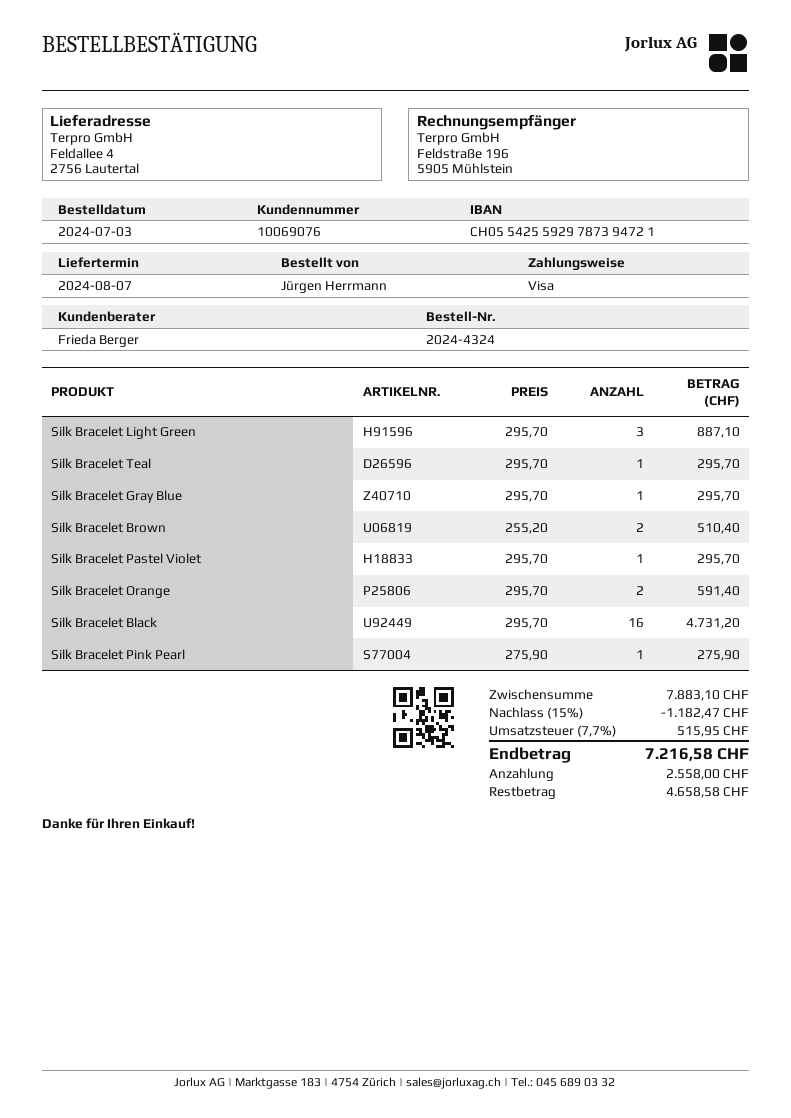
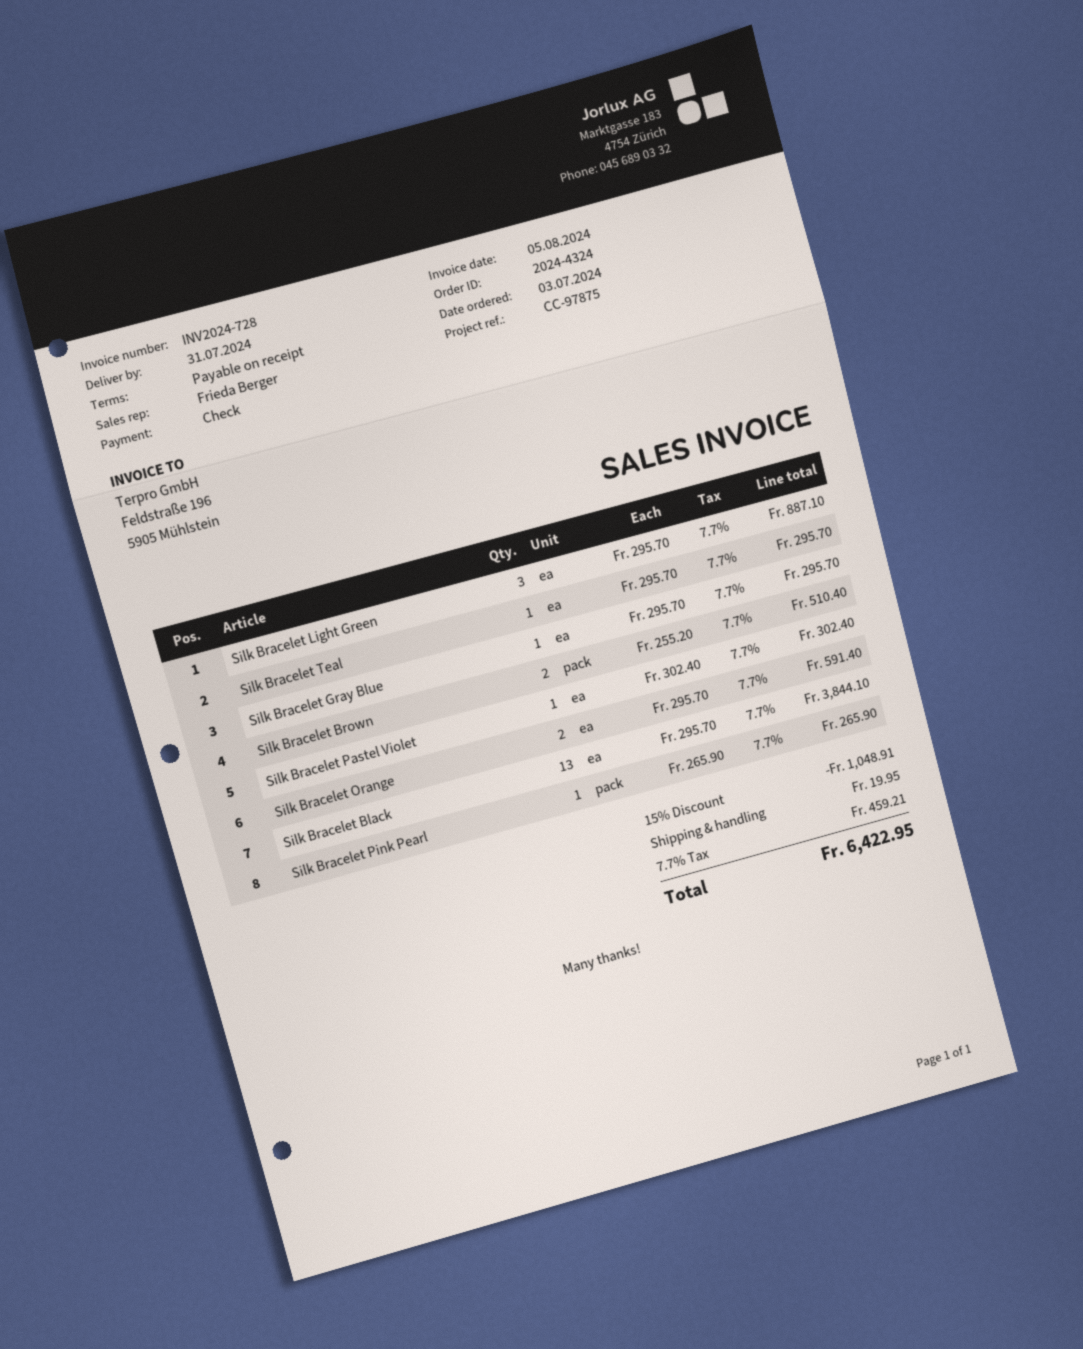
delivery date: 2024-08-07 -> 2024-07-31
payment method: Visa -> cheque
Silk Bracelet Pastel Violet: 1 x 295.70 = 295.70 -> 1 x 302.40 = 302.40
Silk Bracelet Black: 16 x 295.70 = 4731.20 -> 13 x 295.70 = 3844.10
Silk Bracelet Pink Pearl: 1 x 275.90 = 275.90 -> 1 x 265.90 = 265.90
discount: 15% = 1182.47 -> 15% = 1048.91
shipping: none -> 19.95
tax: 7.7% = 515.95 -> 7.7% = 459.21
total: 7216.58 -> 6422.95

